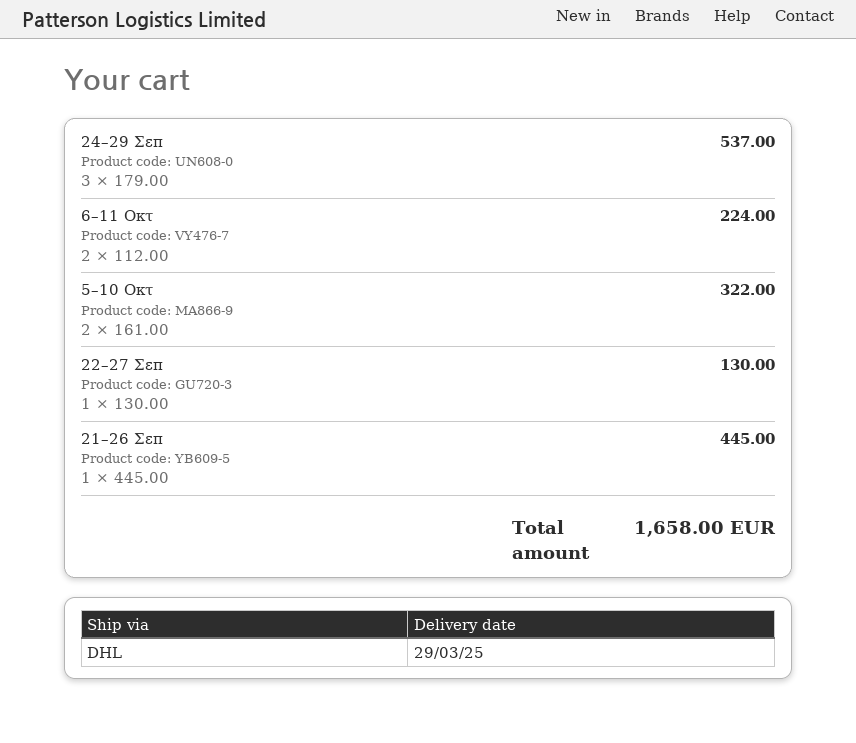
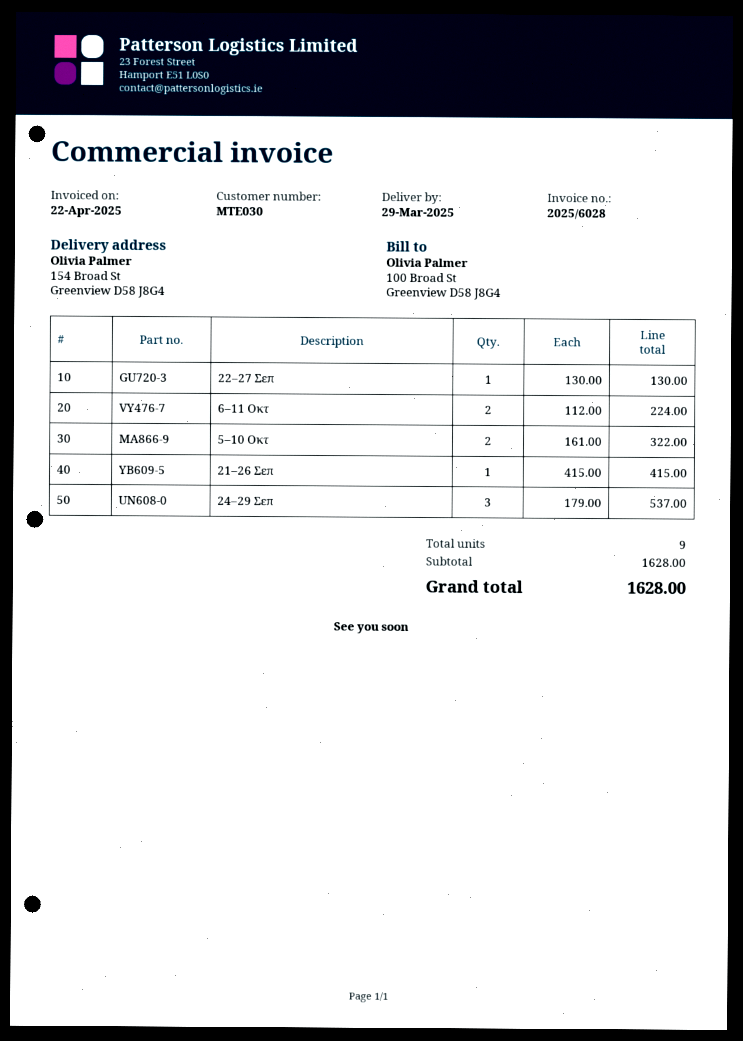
21–26 Σεπ: 1 x 445.00 = 445.00 -> 1 x 415.00 = 415.00
total: 1658.00 -> 1628.00

